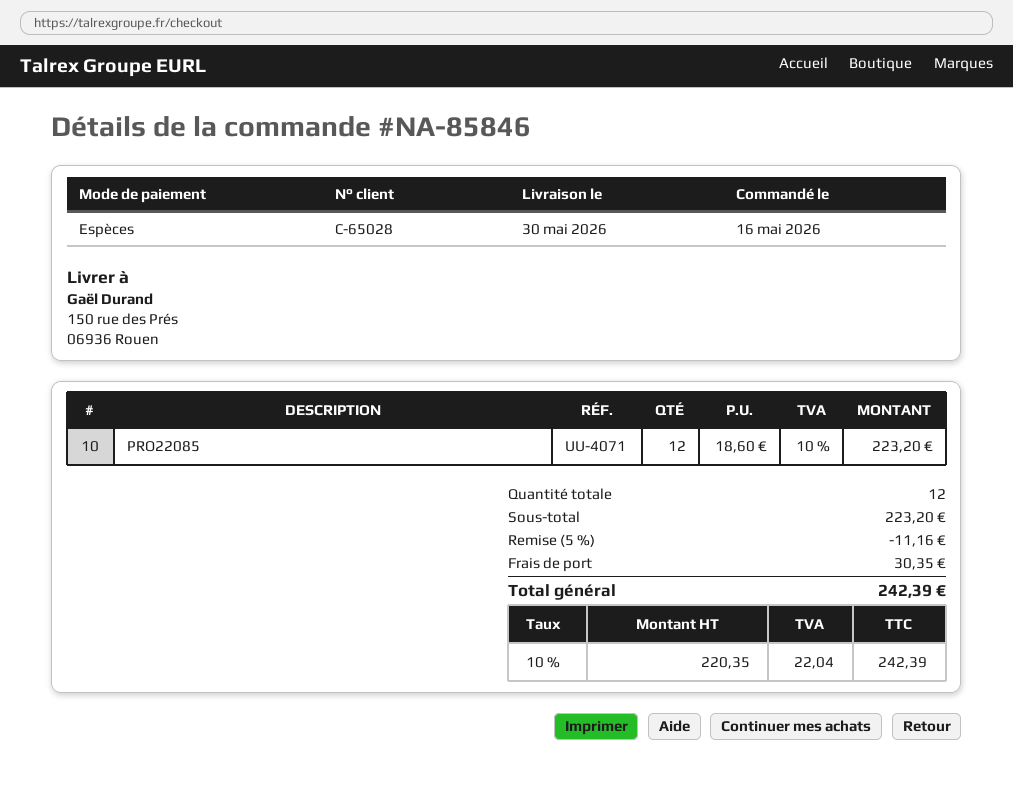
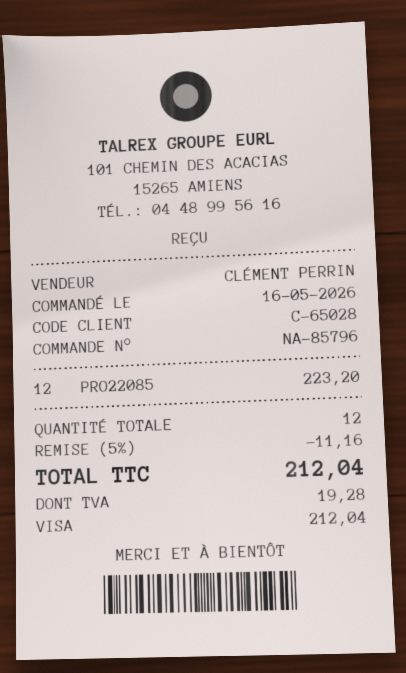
order number: NA-85846 -> NA-85796
payment method: cash -> Visa
shipping: 30.35 -> none
tax: 22.04 -> 19.28
total: 242.39 -> 212.04

